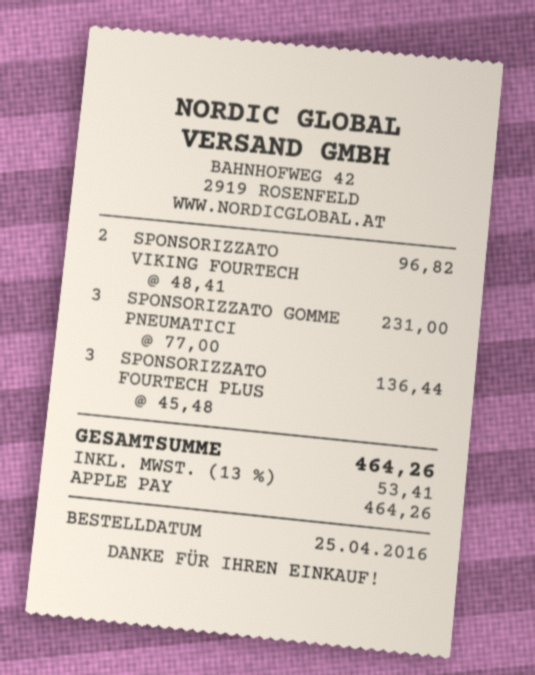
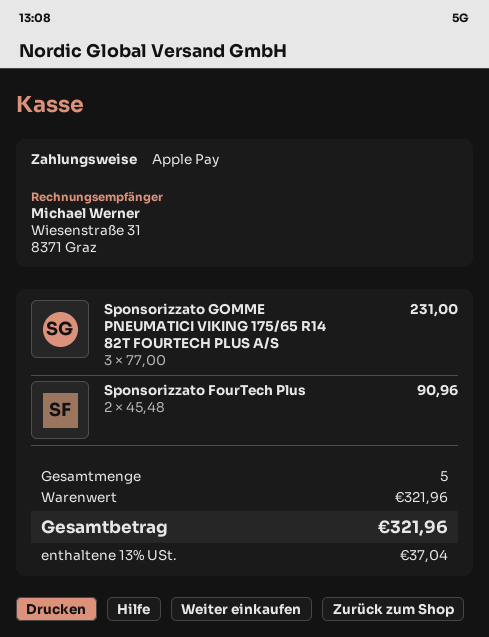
SPONSORIZZATO VIKING FOURTECH: 2 x 48.41 = 96.82 -> none
SPONSORIZZATO FOURTECH PLUS: 3 x 45.48 = 136.44 -> 2 x 45.48 = 90.96
tax: 13% = 53.41 -> 13% = 37.04
total: 464.26 -> 321.96

